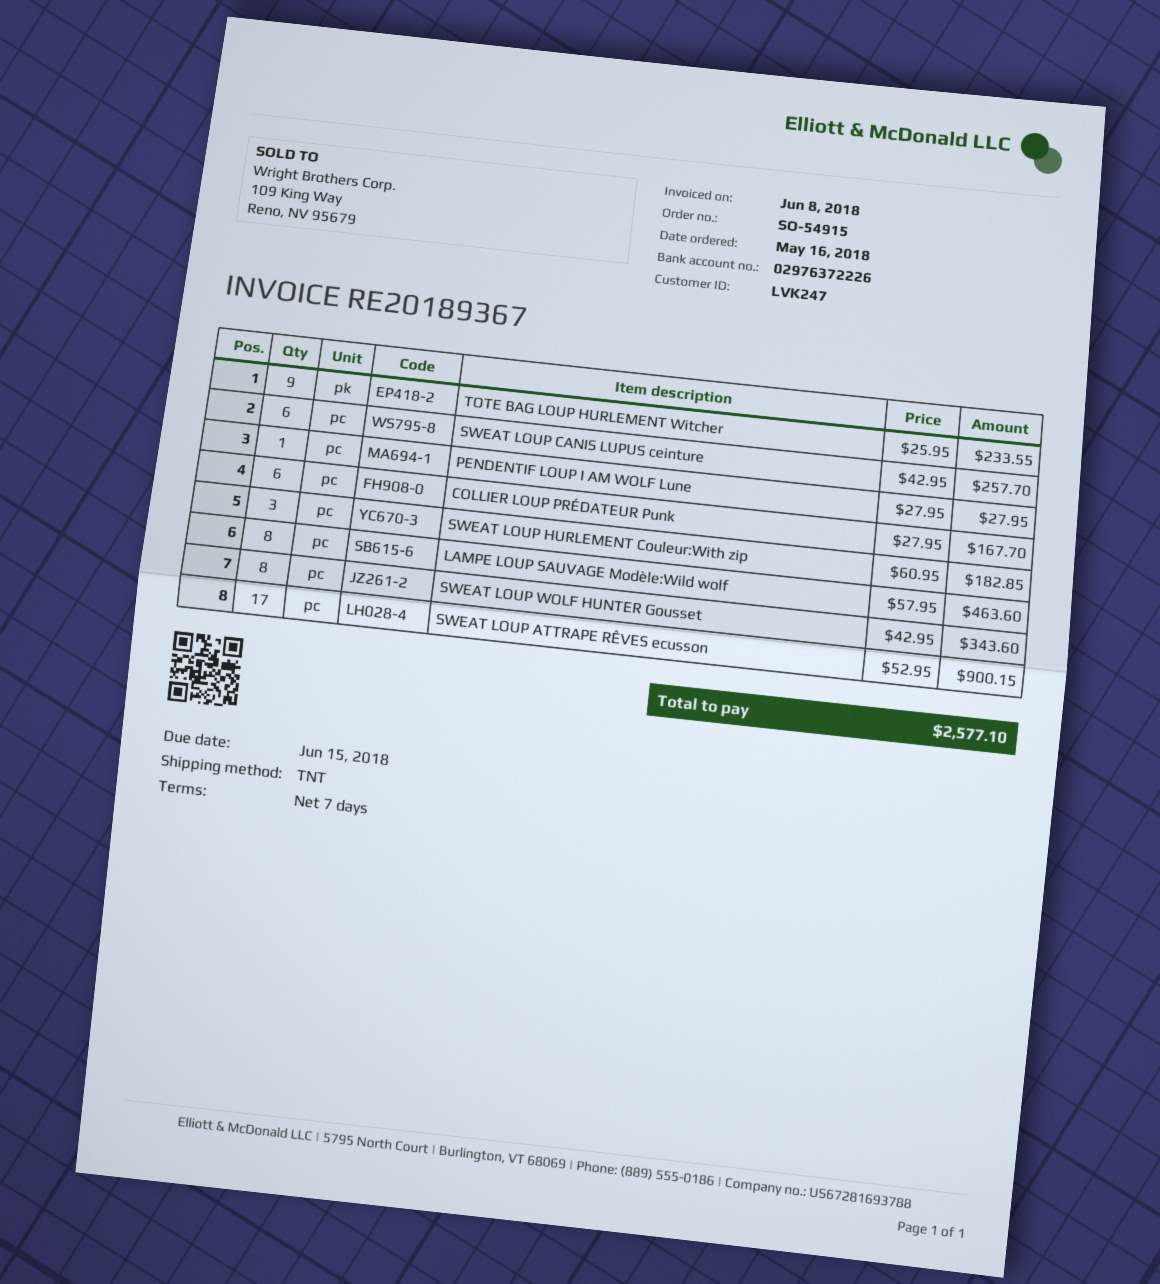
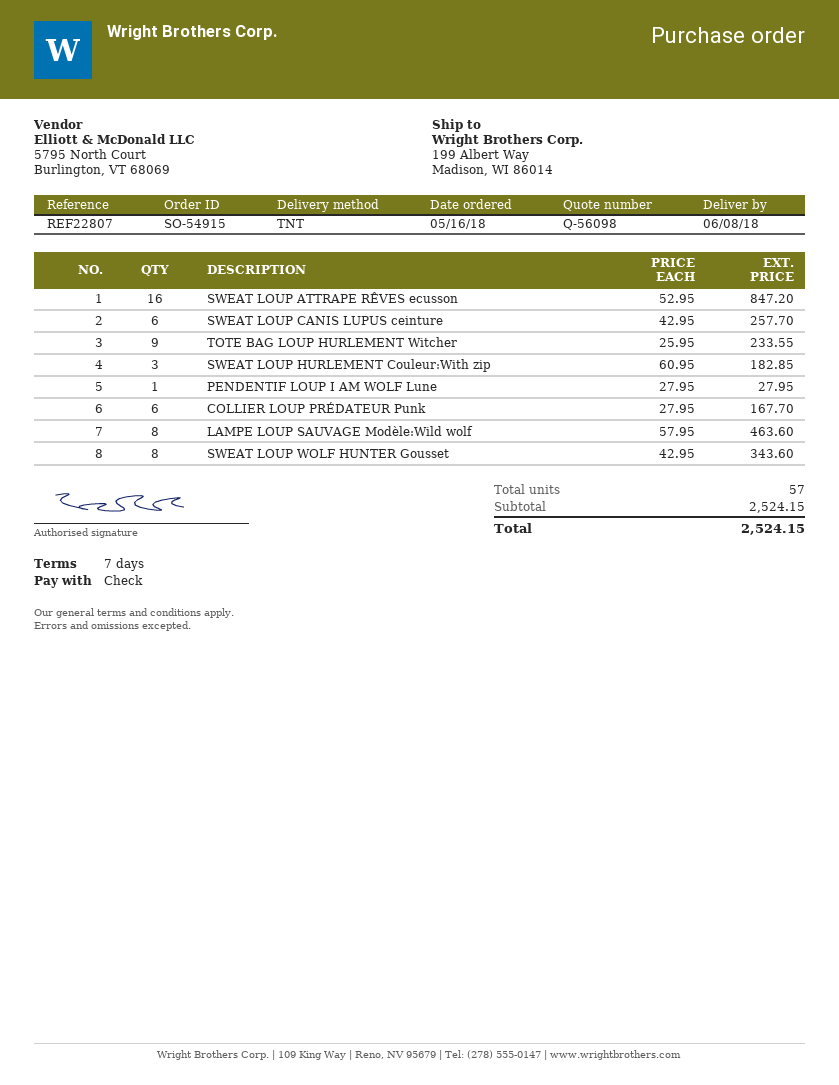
SWEAT LOUP ATTRAPE RÊVES ecusson: 17 x 52.95 = 900.15 -> 16 x 52.95 = 847.20
total: 2577.10 -> 2524.15

